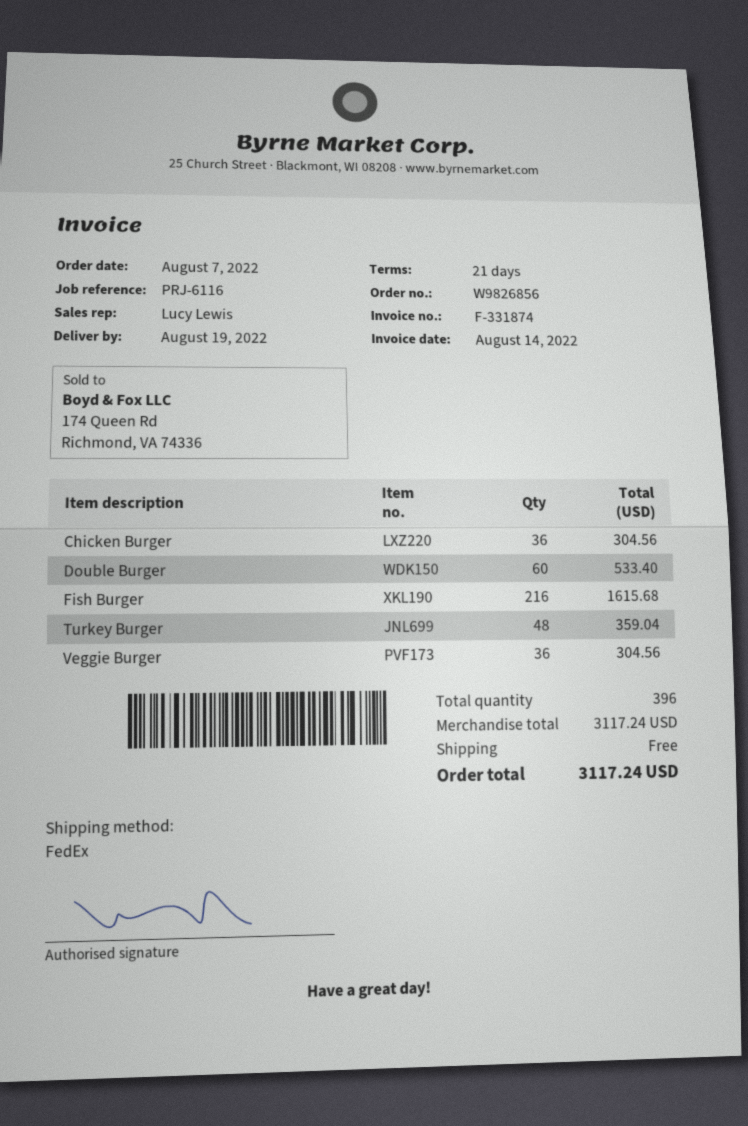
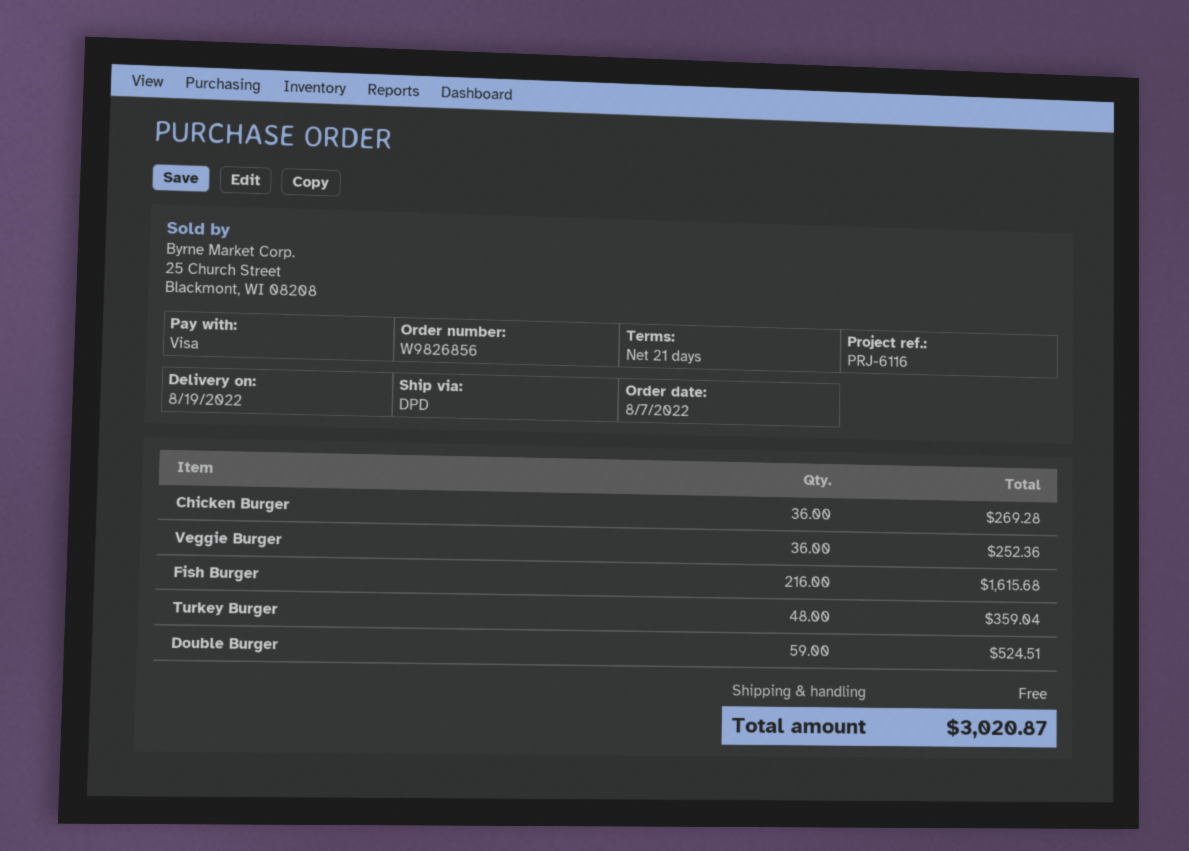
shipping method: FedEx -> DPD
Chicken Burger: 36 for 304.56 -> 36 for 269.28
Double Burger: 60 for 533.40 -> 59 for 524.51
Veggie Burger: 36 for 304.56 -> 36 for 252.36
total: 3117.24 -> 3020.87

